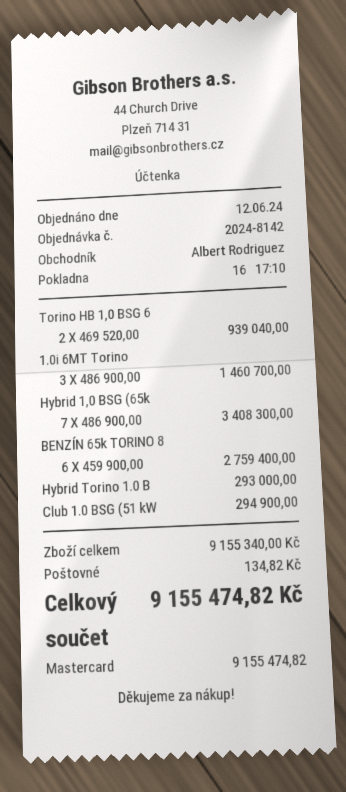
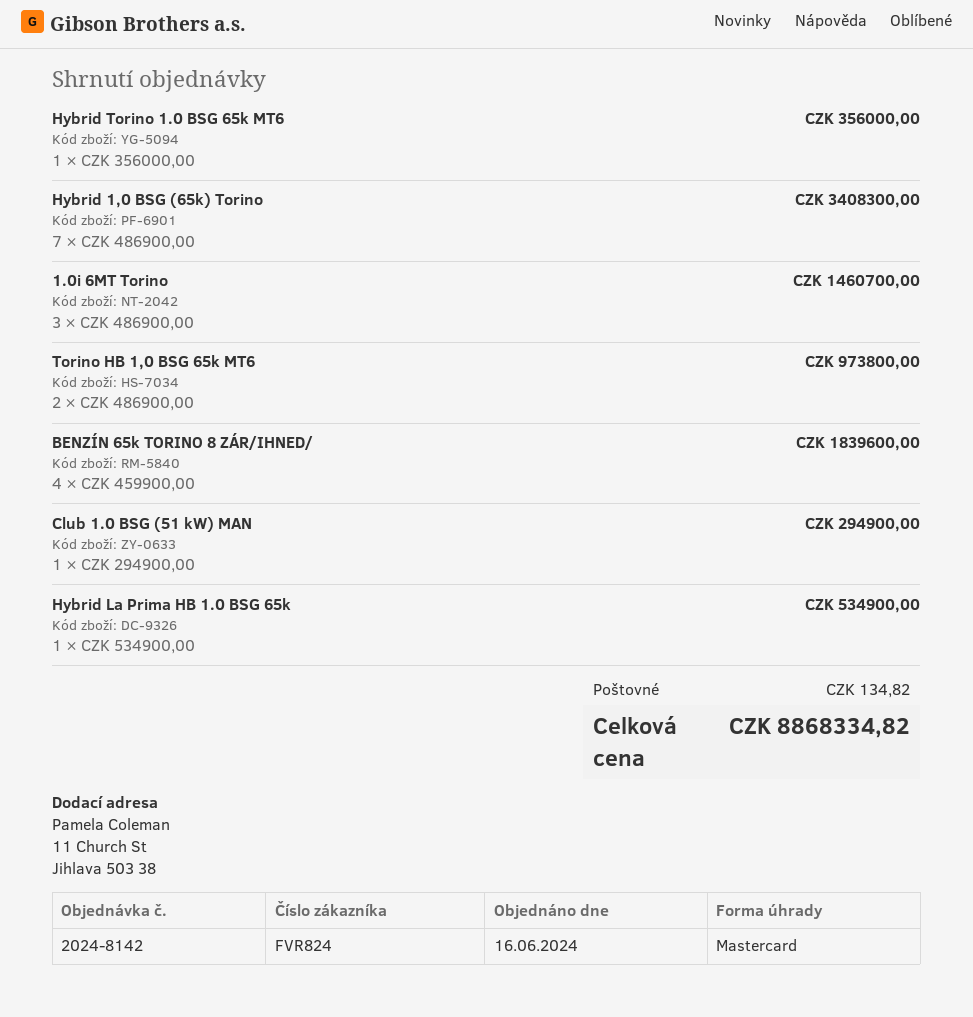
order date: 2024-06-12 -> 2024-06-16
Torino HB 1,0 BSG 6: 2 x 469520.00 = 939040.00 -> 2 x 486900.00 = 973800.00
BENZÍN 65k TORINO 8: 6 x 459900.00 = 2759400.00 -> 4 x 459900.00 = 1839600.00
Hybrid Torino 1.0 B: 1 x 293000.00 = 293000.00 -> 1 x 356000.00 = 356000.00
Hybrid La Prima HB 1.0 BSG 65k: none -> 1 x 534900.00 = 534900.00
total: 9155474.82 -> 8868334.82

